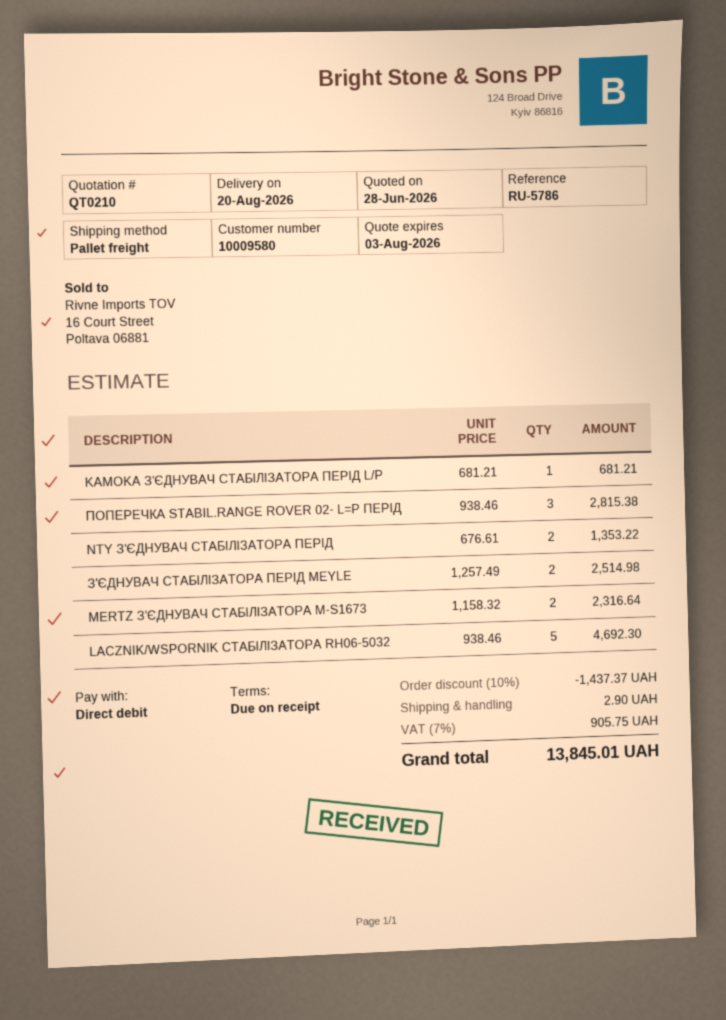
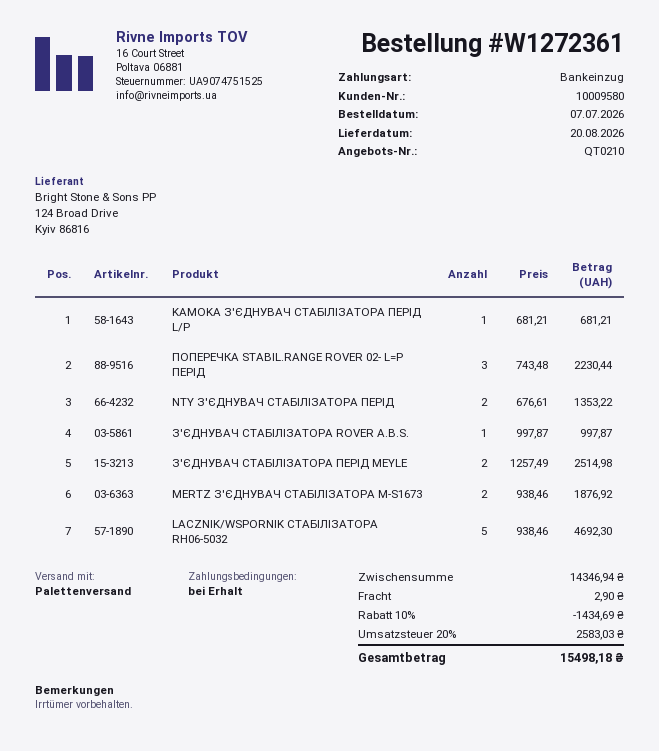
ПОПЕРЕЧКА STABIL.RANGE ROVER 02- L=P ПЕРІД: 3 x 938.46 = 2815.38 -> 3 x 743.48 = 2230.44
MERTZ З'ЄДНУВАЧ СТАБІЛІЗАТОРА M-S1673: 2 x 1158.32 = 2316.64 -> 2 x 938.46 = 1876.92
З'ЄДНУВАЧ СТАБІЛІЗАТОРА ROVER A.B.S.: none -> 1 x 997.87 = 997.87
discount: 10% = 1437.37 -> 10% = 1434.69
tax: 7% = 905.75 -> 20% = 2583.03
total: 13845.01 -> 15498.18

